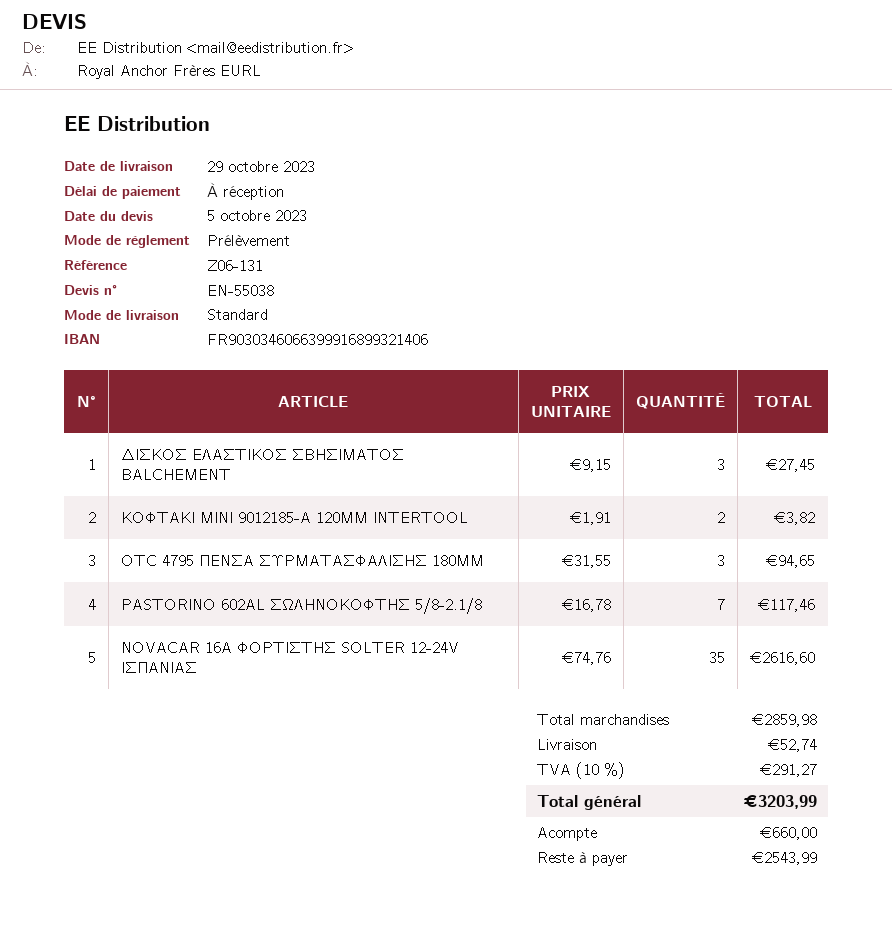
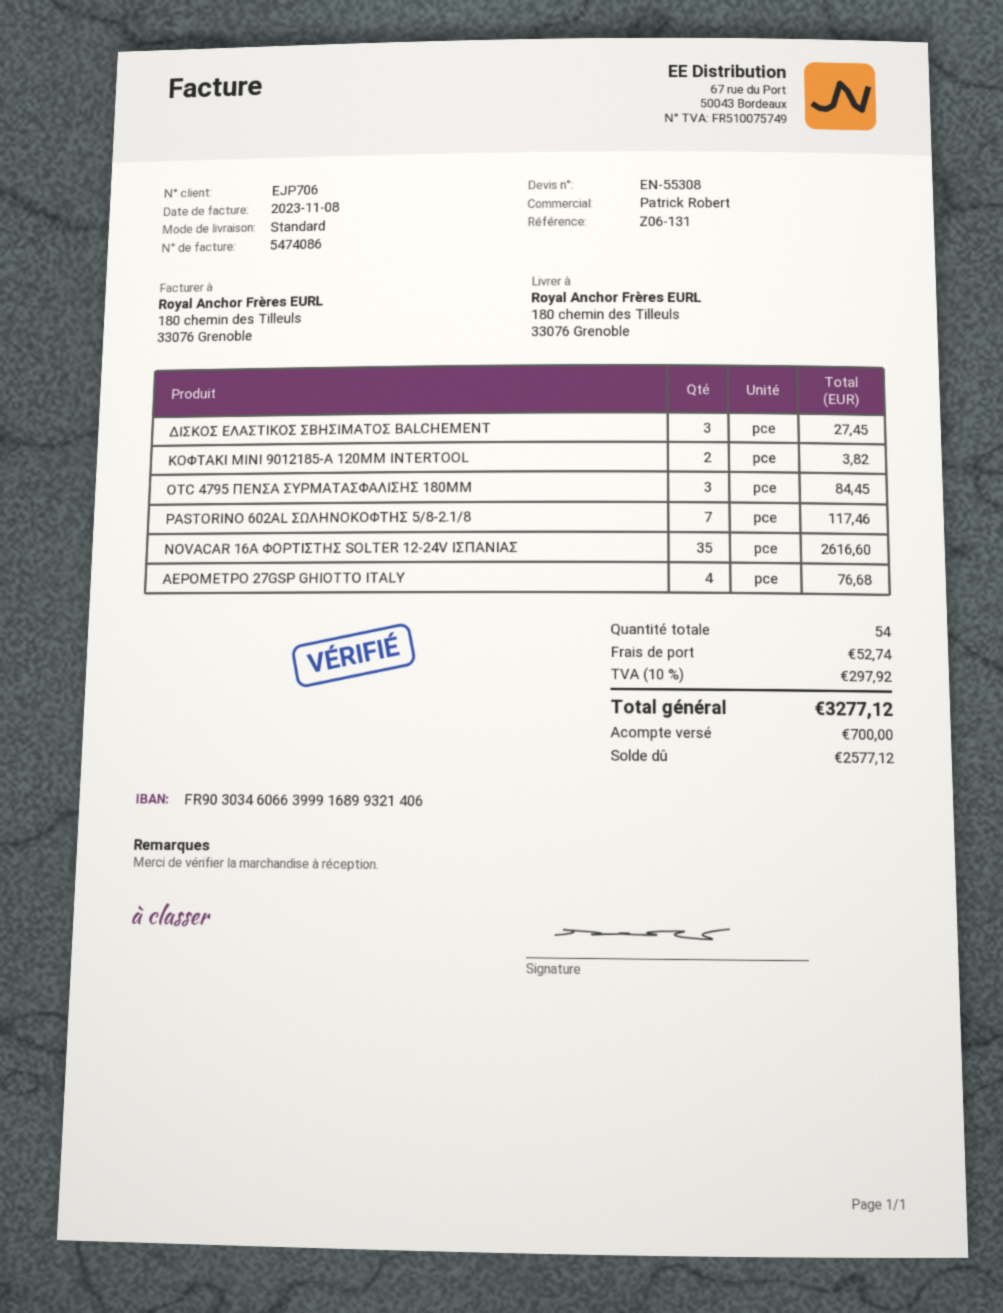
quote number: EN-55038 -> EN-55308
OTC 4795 ΠΕΝΣΑ ΣΥΡΜΑΤΑΣΦΑΛΙΣΗΣ 180ΜΜ: 3 for 94.65 -> 3 for 84.45
ΑΕΡΟΜΕΤΡΟ 27GSP GHIOTTO ITALY: none -> 4 for 76.68
tax: 10% = 291.27 -> 10% = 297.92
total: 3203.99 -> 3277.12
deposit: 660.00 -> 700.00
balance: 2543.99 -> 2577.12

